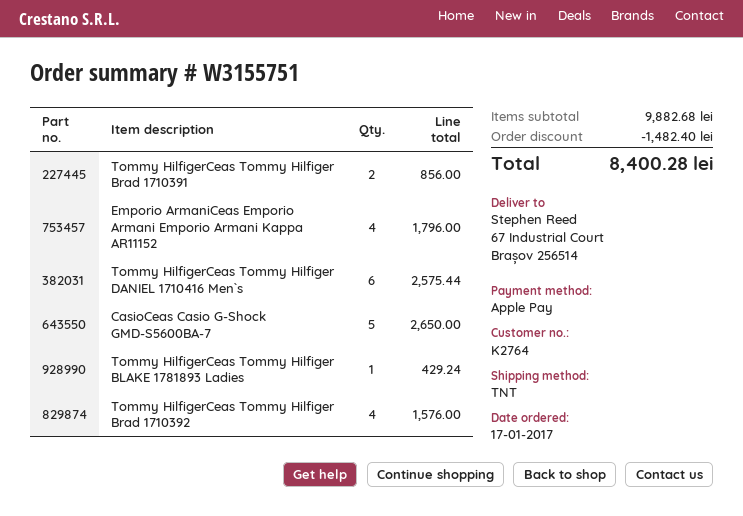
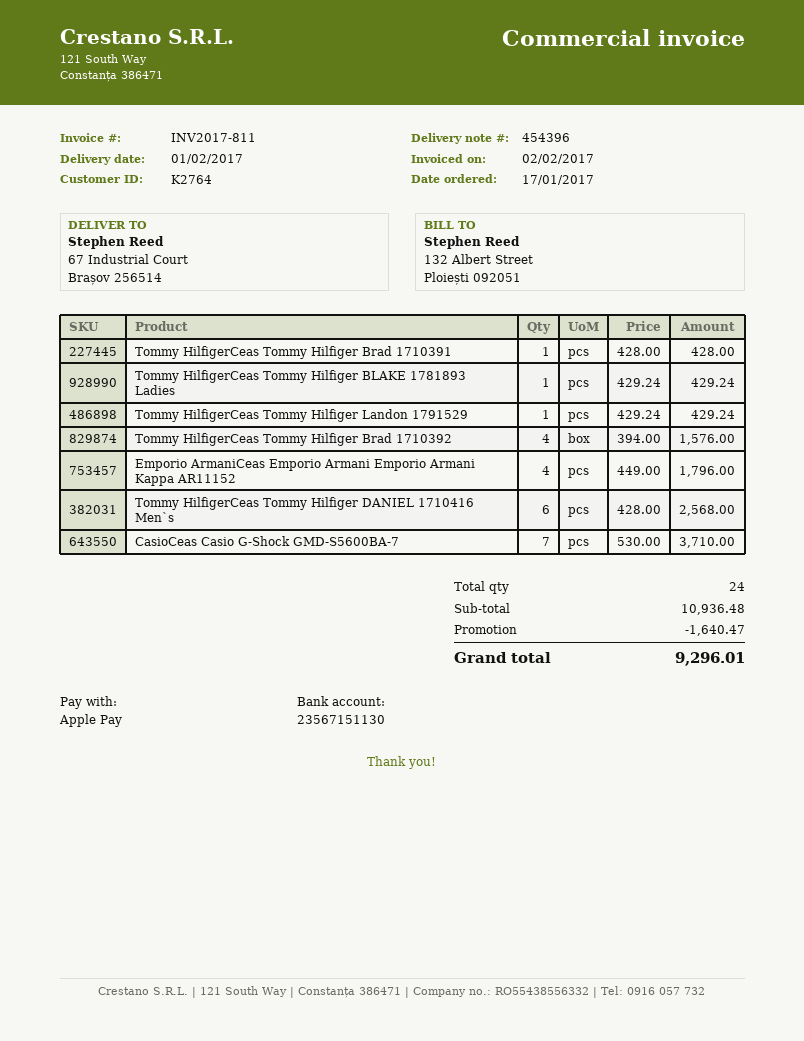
Tommy HilfigerCeas Tommy Hilfiger Brad 1710391: 2 for 856.00 -> 1 for 428.00
Tommy HilfigerCeas Tommy Hilfiger DANIEL 1710416 Men`s: 6 for 2575.44 -> 6 for 2568.00
CasioCeas Casio G-Shock GMD-S5600BA-7: 5 for 2650.00 -> 7 for 3710.00
Tommy HilfigerCeas Tommy Hilfiger Landon 1791529: none -> 1 for 429.24
subtotal: 9882.68 -> 10936.48
discount: 1482.40 -> 1640.47
total: 8400.28 -> 9296.01

